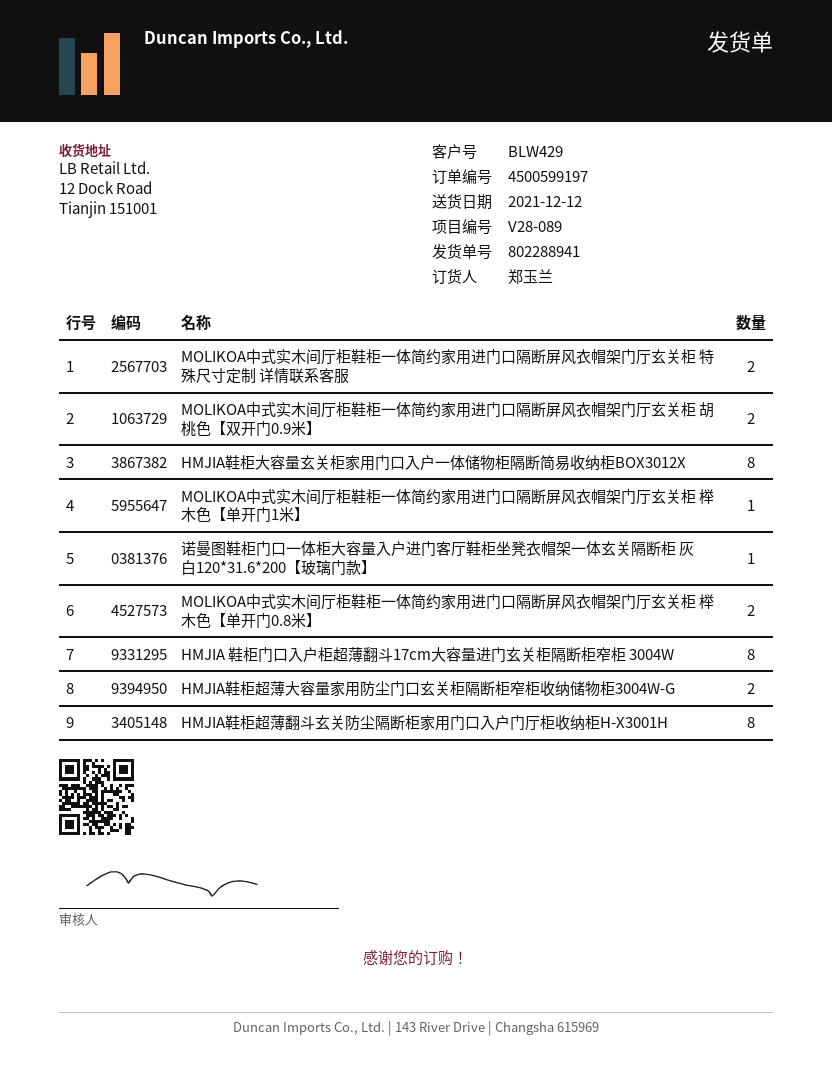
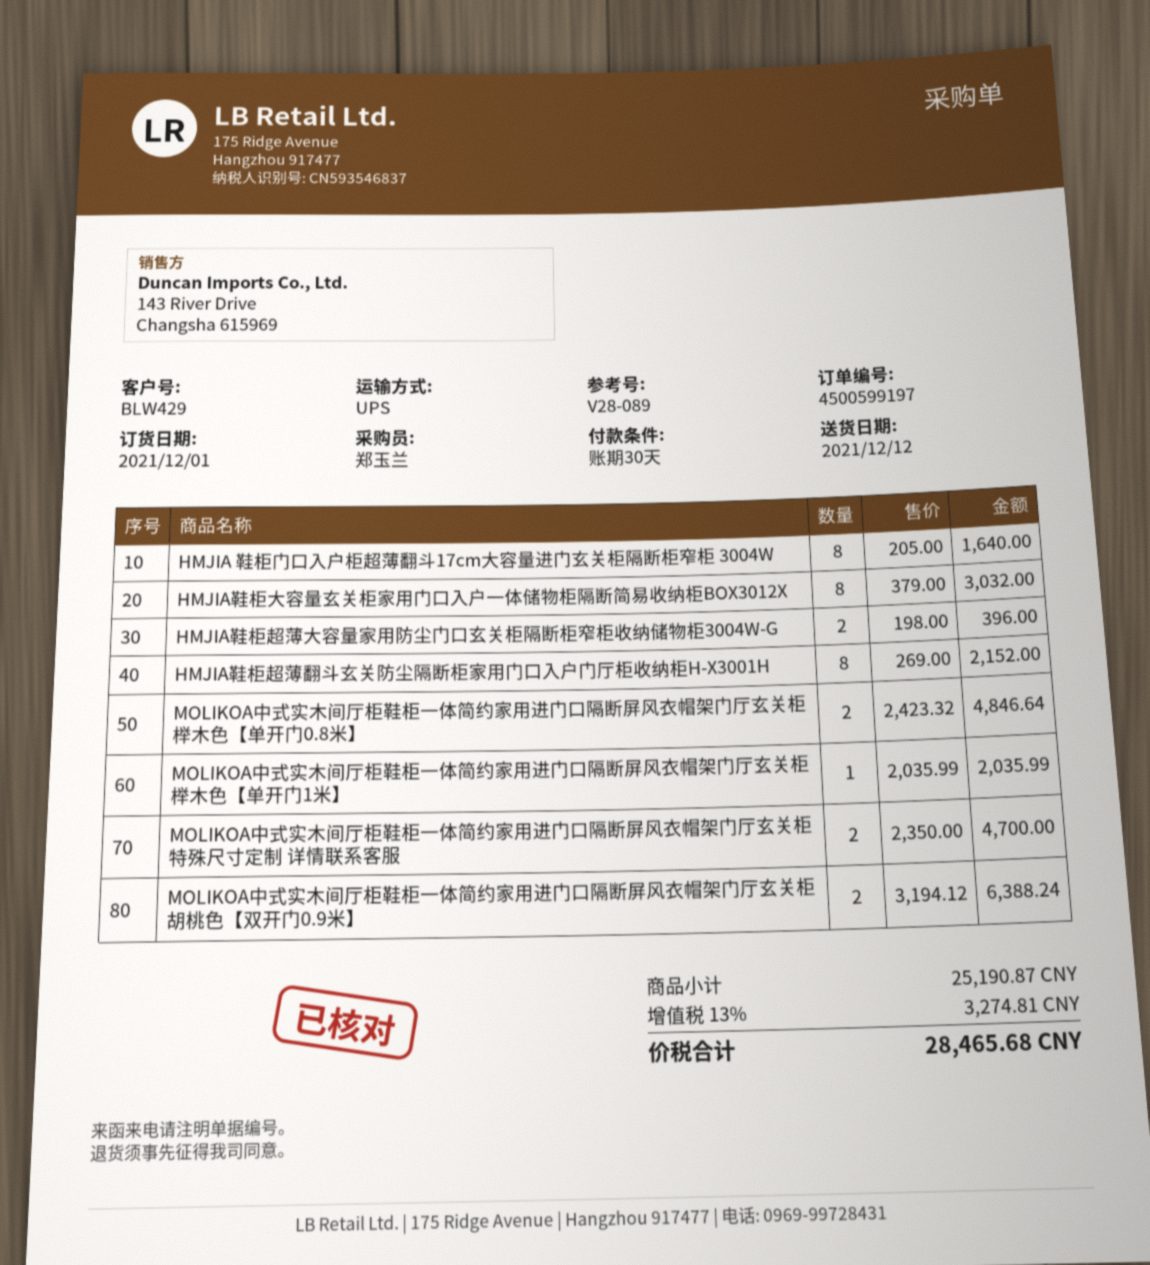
诺曼图鞋柜门口一体柜大容量入户进门客厅鞋柜坐凳衣帽架一体玄关隔断柜 灰白120*31.6*200【玻璃门款】: 1 -> none

